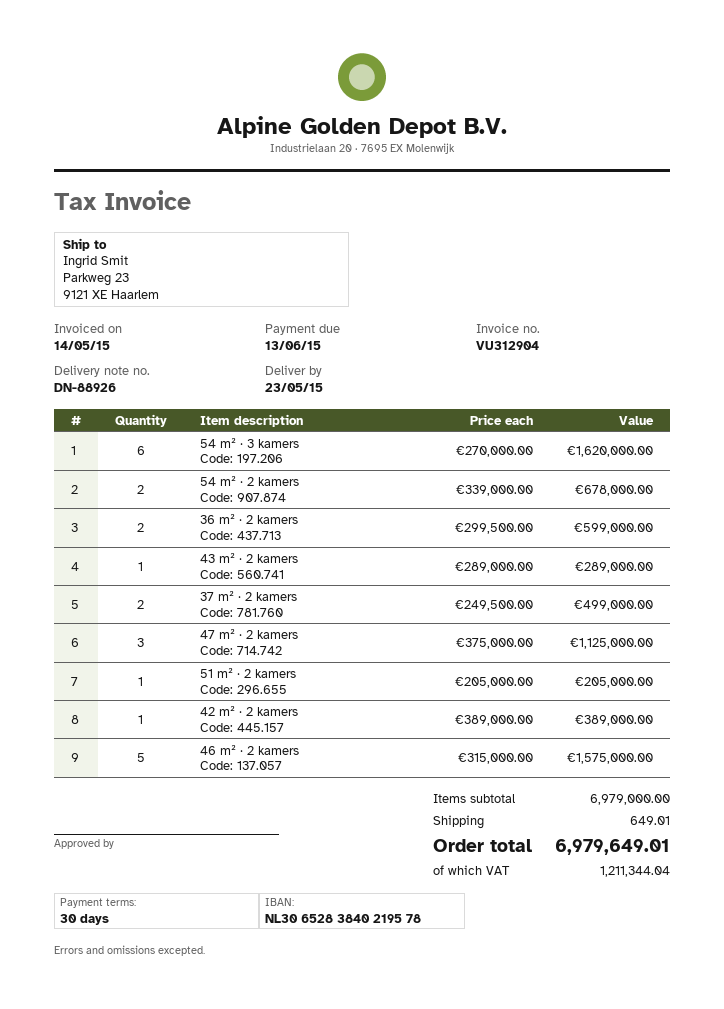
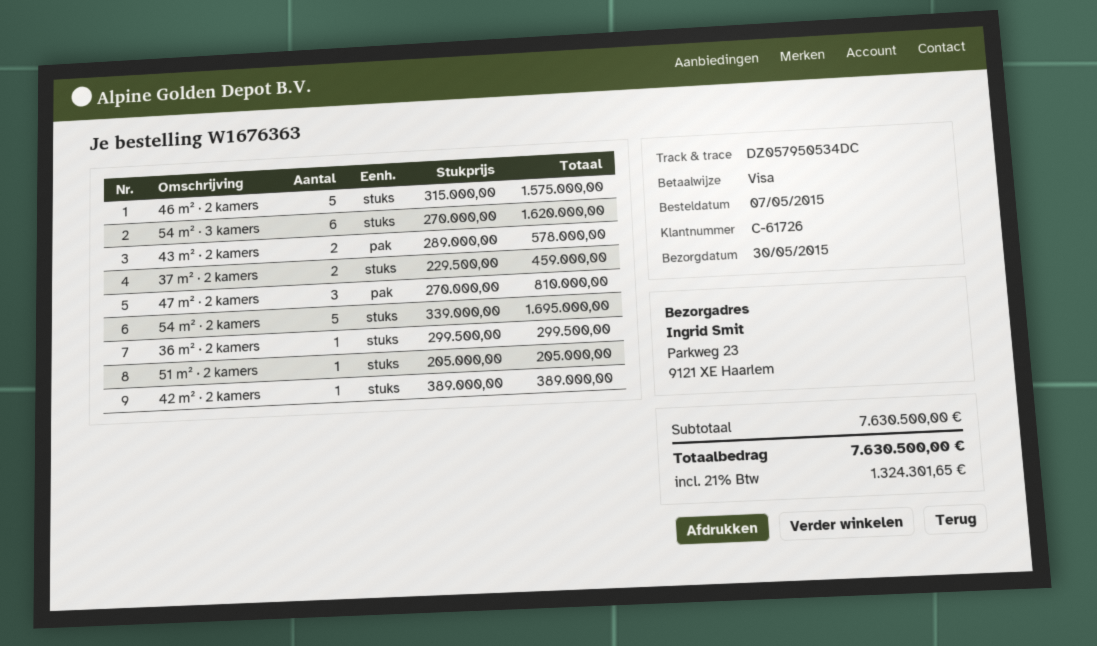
delivery date: 2015-05-23 -> 2015-05-30
54 m² · 2 kamers: 2 x 339000.00 = 678000.00 -> 5 x 339000.00 = 1695000.00
36 m² · 2 kamers: 2 x 299500.00 = 599000.00 -> 1 x 299500.00 = 299500.00
43 m² · 2 kamers: 1 x 289000.00 = 289000.00 -> 2 x 289000.00 = 578000.00
37 m² · 2 kamers: 2 x 249500.00 = 499000.00 -> 2 x 229500.00 = 459000.00
47 m² · 2 kamers: 3 x 375000.00 = 1125000.00 -> 3 x 270000.00 = 810000.00
subtotal: 6979000.00 -> 7630500.00
shipping: 649.01 -> none
tax: 1211344.04 -> 1324301.65
total: 6979649.01 -> 7630500.00

